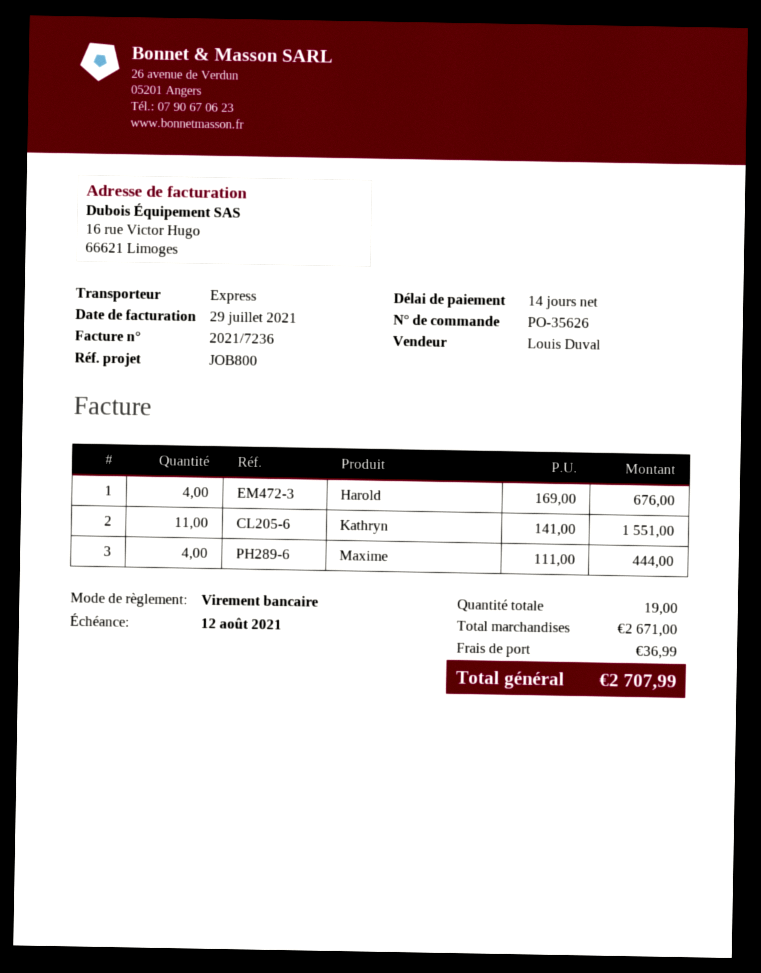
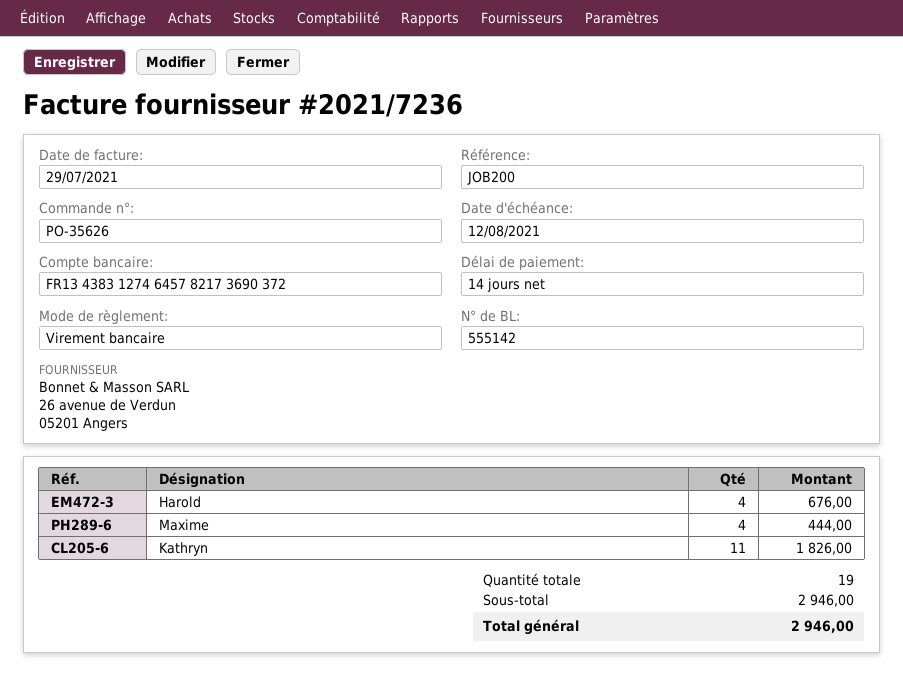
reference: JOB800 -> JOB200
Kathryn: 11 for 1551.00 -> 11 for 1826.00
subtotal: 2671.00 -> 2946.00
shipping: 36.99 -> none
total: 2707.99 -> 2946.00

